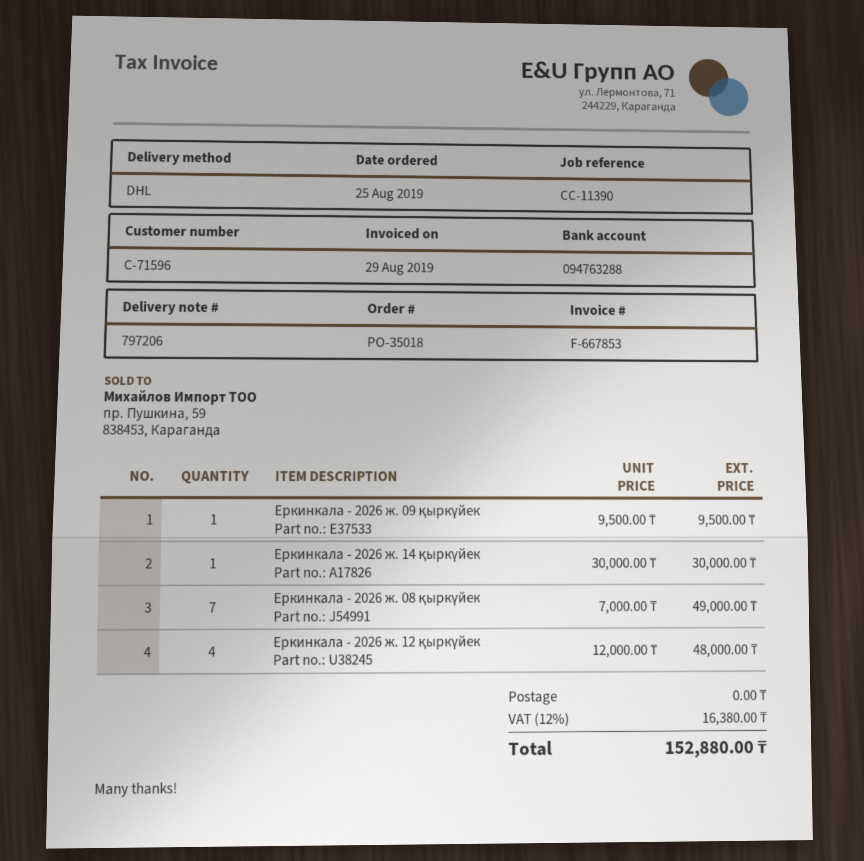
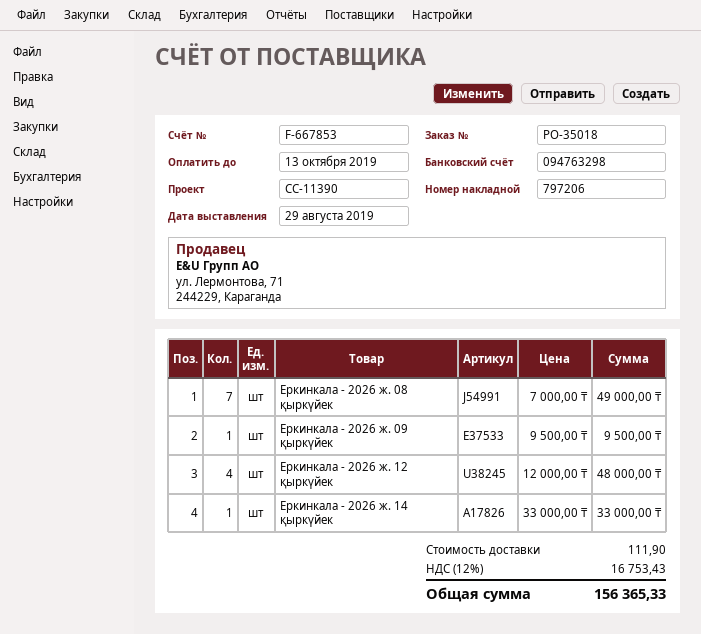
bank account: 094763288 -> 094763298
Еркинкала - 2026 ж. 14 қыркүйек: 1 x 30000.00 = 30000.00 -> 1 x 33000.00 = 33000.00
shipping: 0.00 -> 111.90
tax: 12% = 16380.00 -> 12% = 16753.43
total: 152880.00 -> 156365.33

